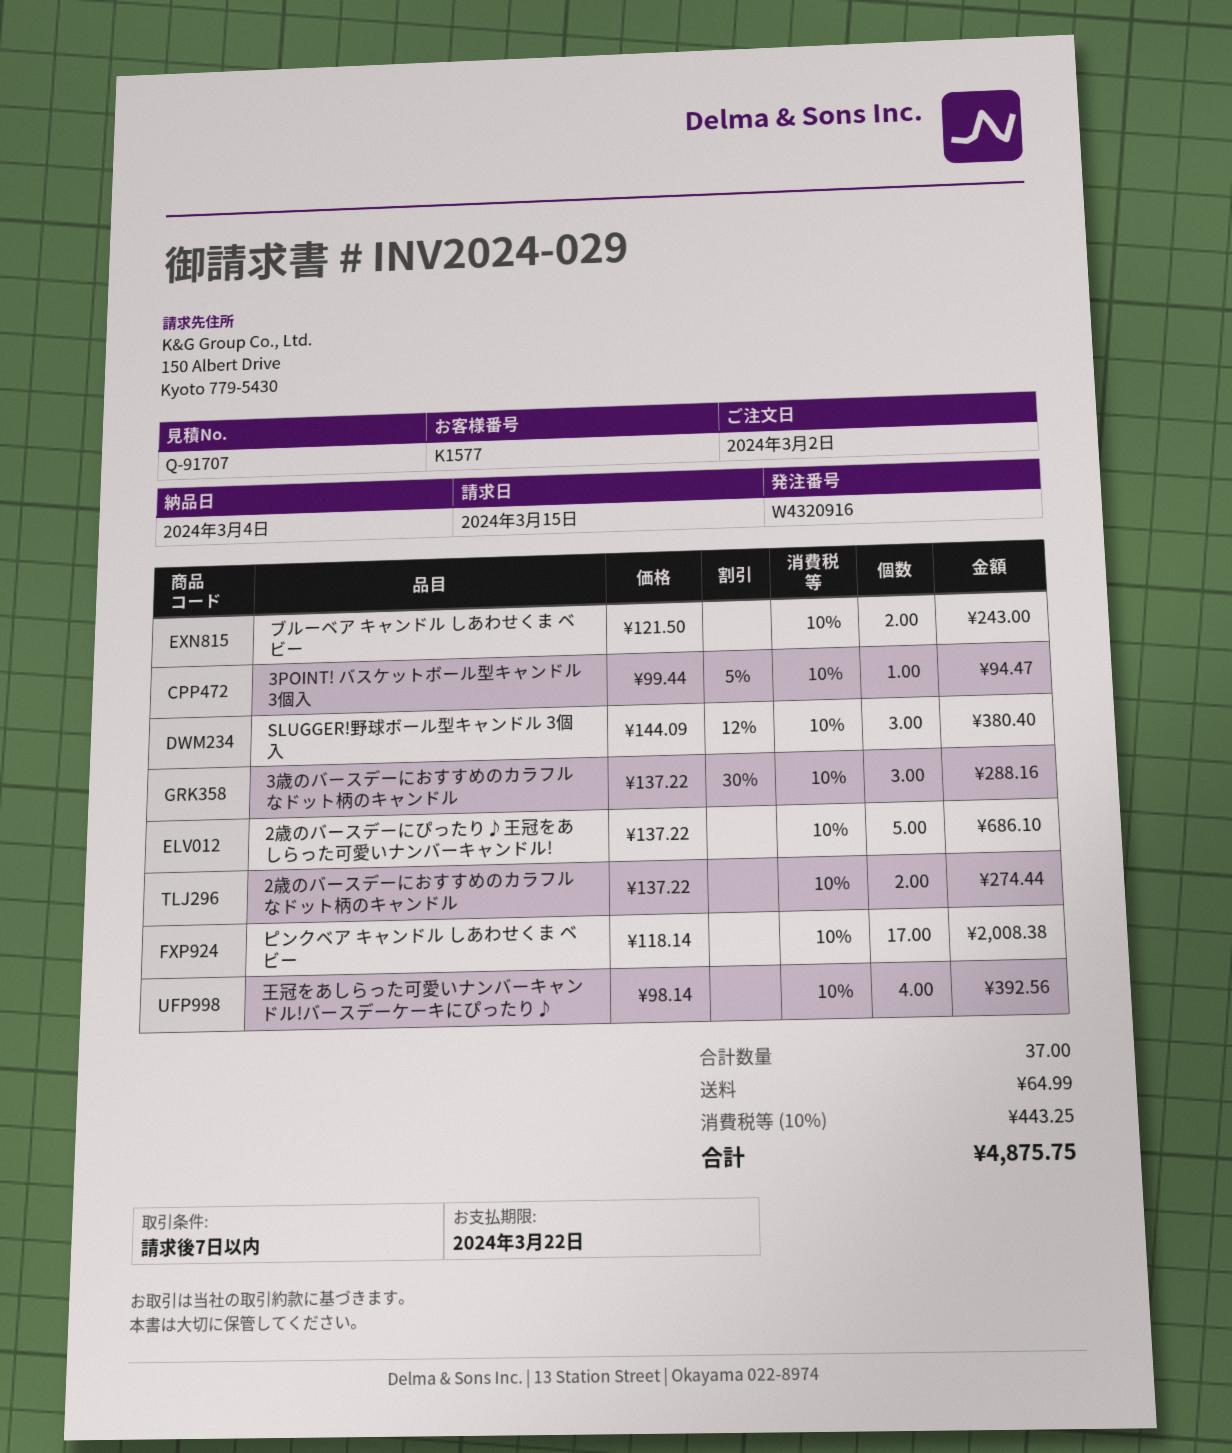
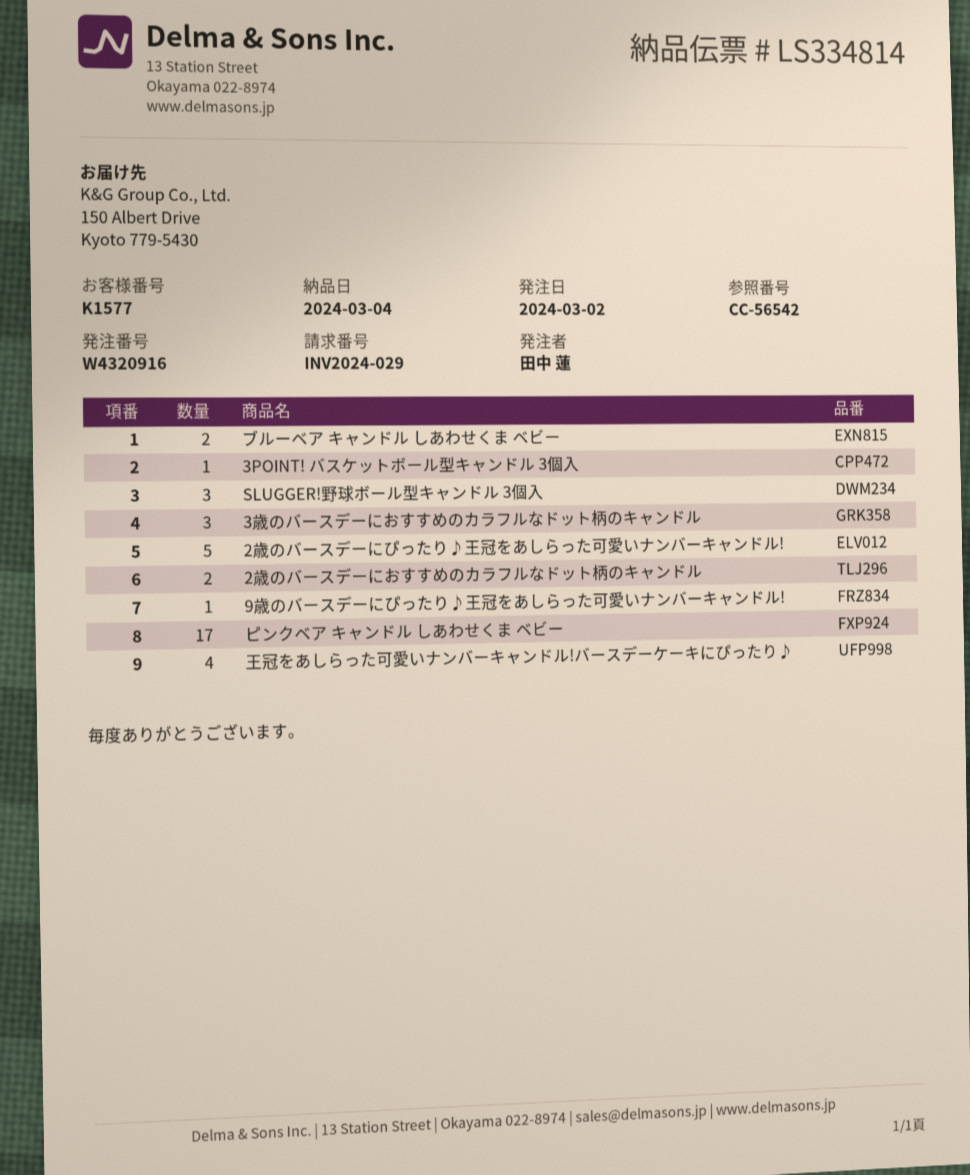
9歳のバースデーにぴったり♪王冠をあしらった可愛いナンバーキャンドル!: none -> 1

